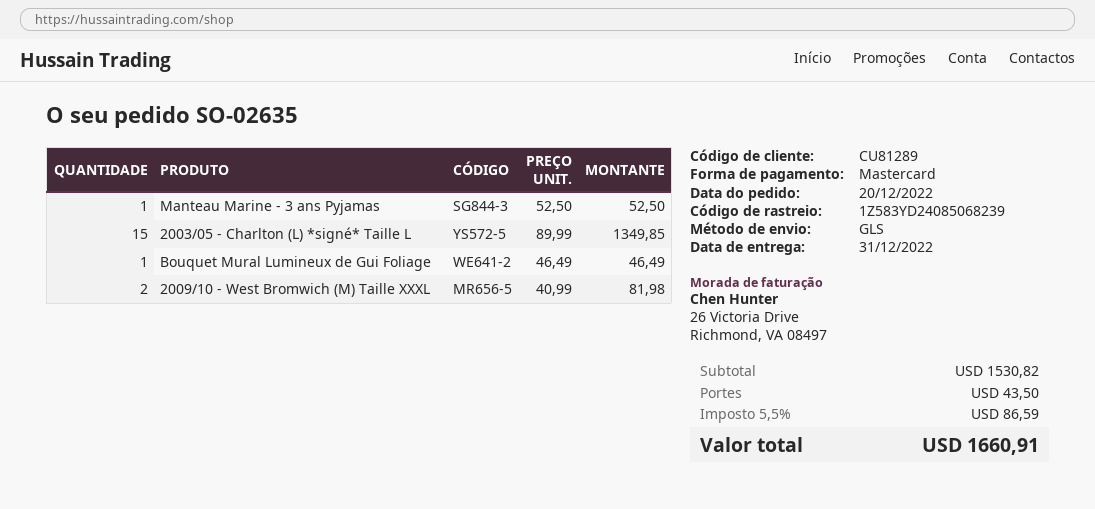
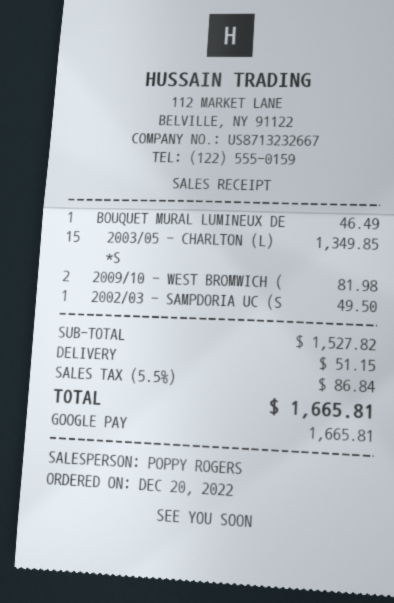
payment method: Mastercard -> Google Pay
Manteau Marine - 3 ans Pyjamas: 1 for 52.50 -> none
2002/03 - SAMPDORIA UC (S: none -> 1 for 49.50
subtotal: 1530.82 -> 1527.82
shipping: 43.50 -> 51.15
tax: 5.5% = 86.59 -> 5.5% = 86.84
total: 1660.91 -> 1665.81

